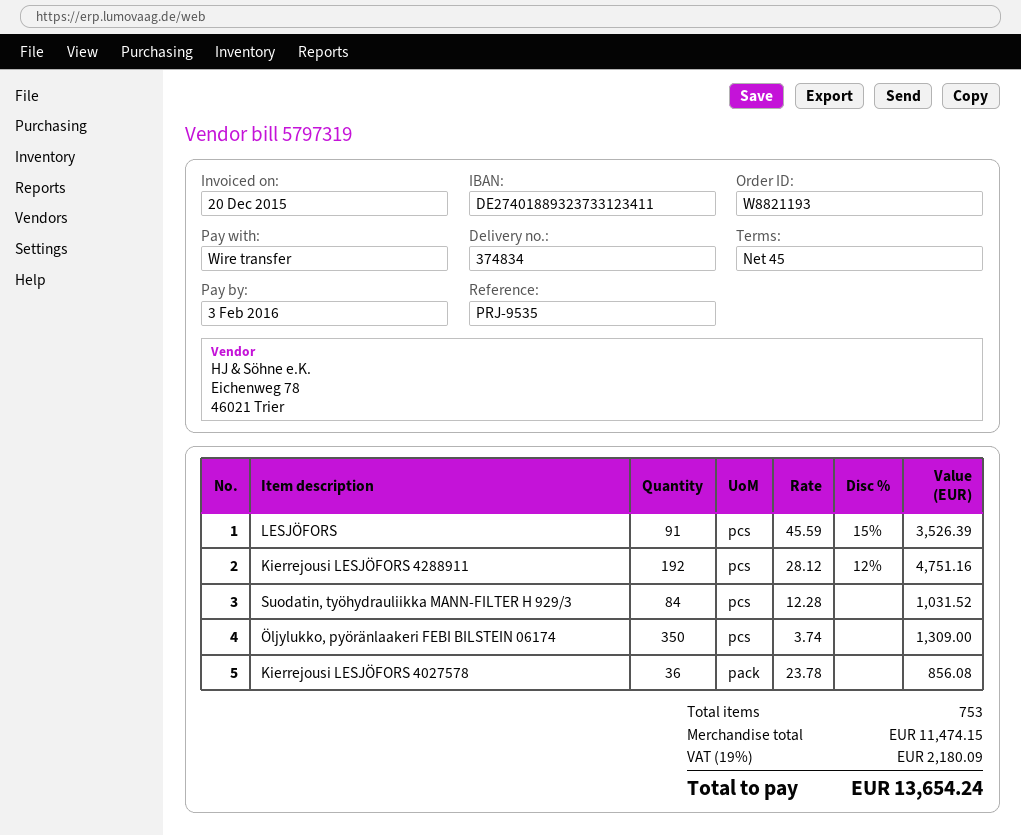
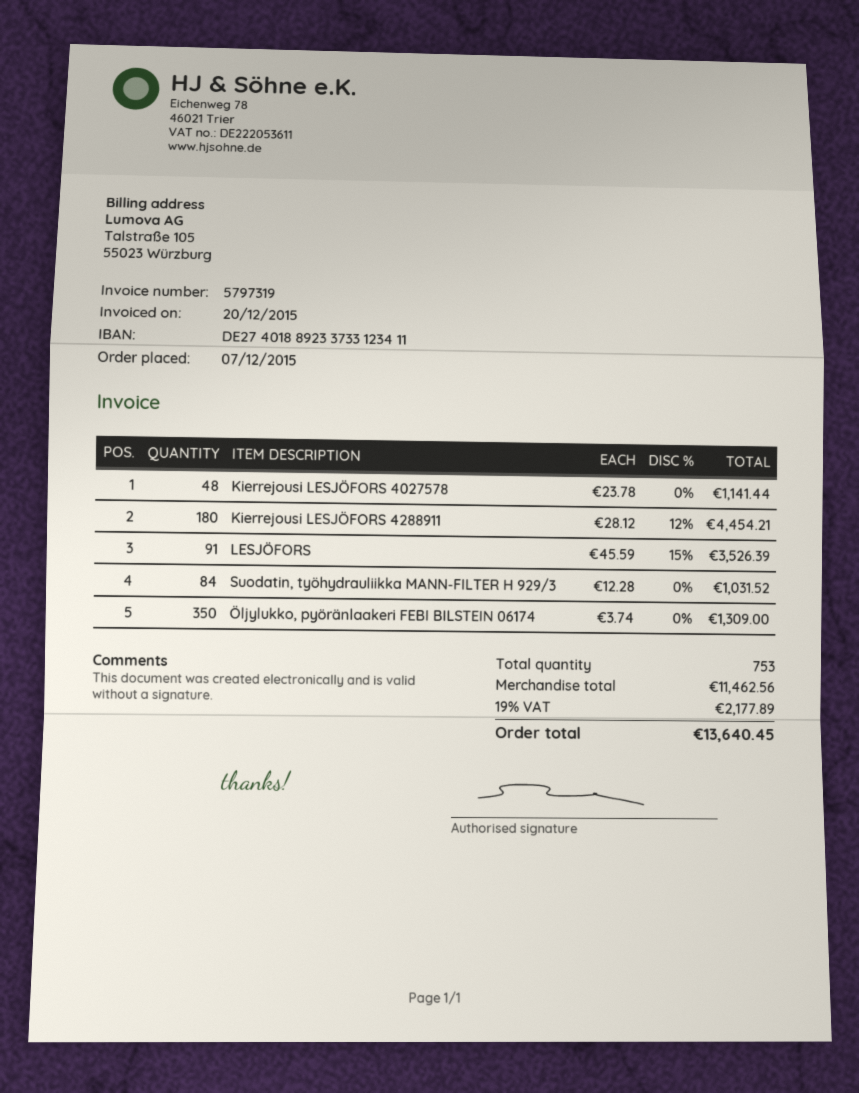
bank account: DE27401889323733123411 -> DE27401889233733123411
Kierrejousi LESJÖFORS 4288911: 192 x 28.12 - 12% = 4751.16 -> 180 x 28.12 - 12% = 4454.21
Kierrejousi LESJÖFORS 4027578: 36 x 23.78 = 856.08 -> 48 x 23.78 = 1141.44
subtotal: 11474.15 -> 11462.56
tax: 19% = 2180.09 -> 19% = 2177.89
total: 13654.24 -> 13640.45

